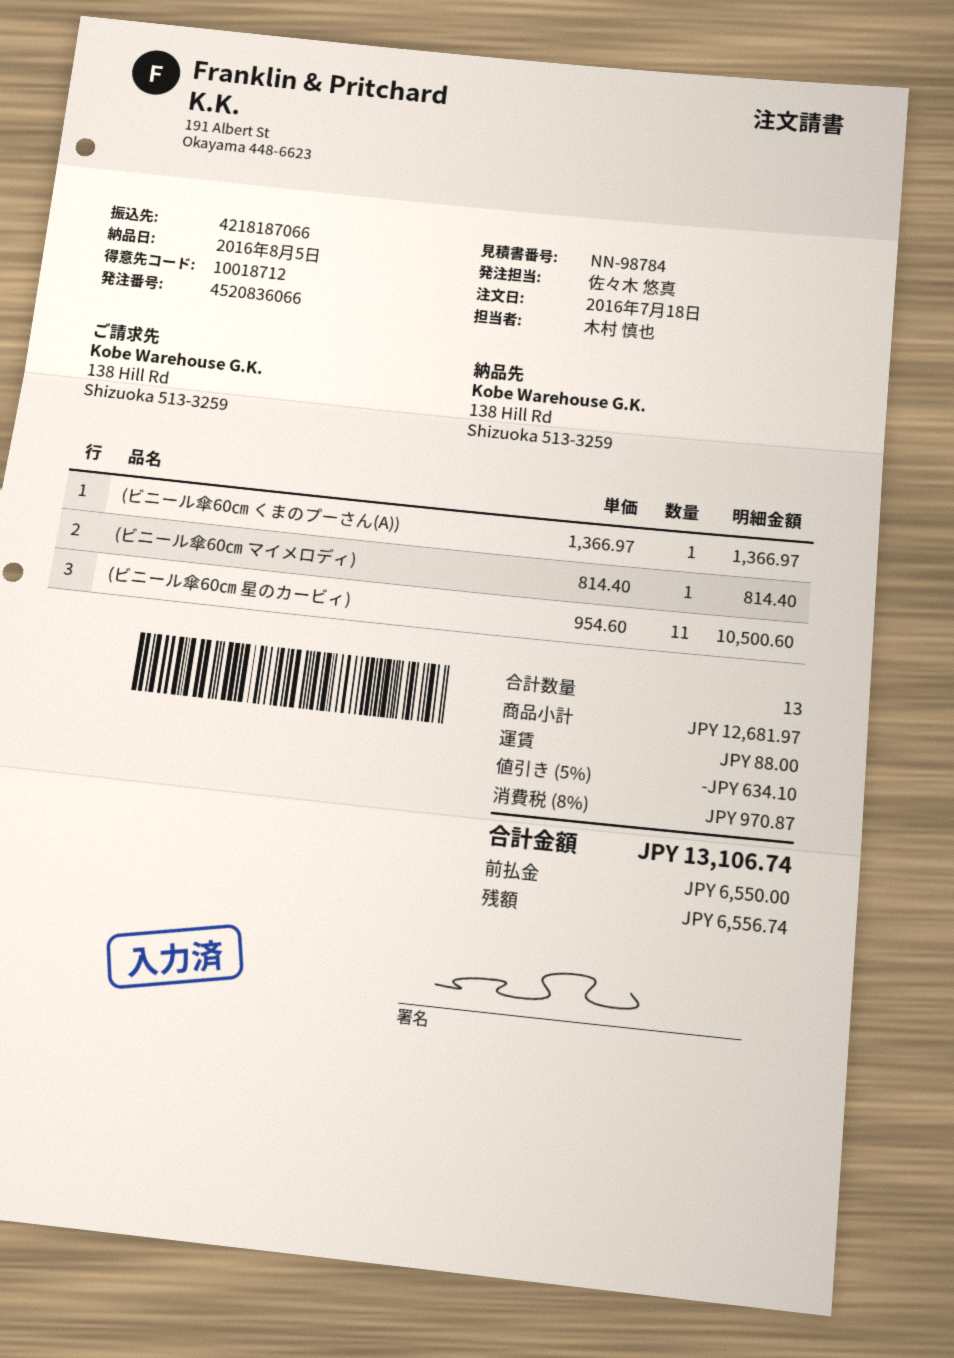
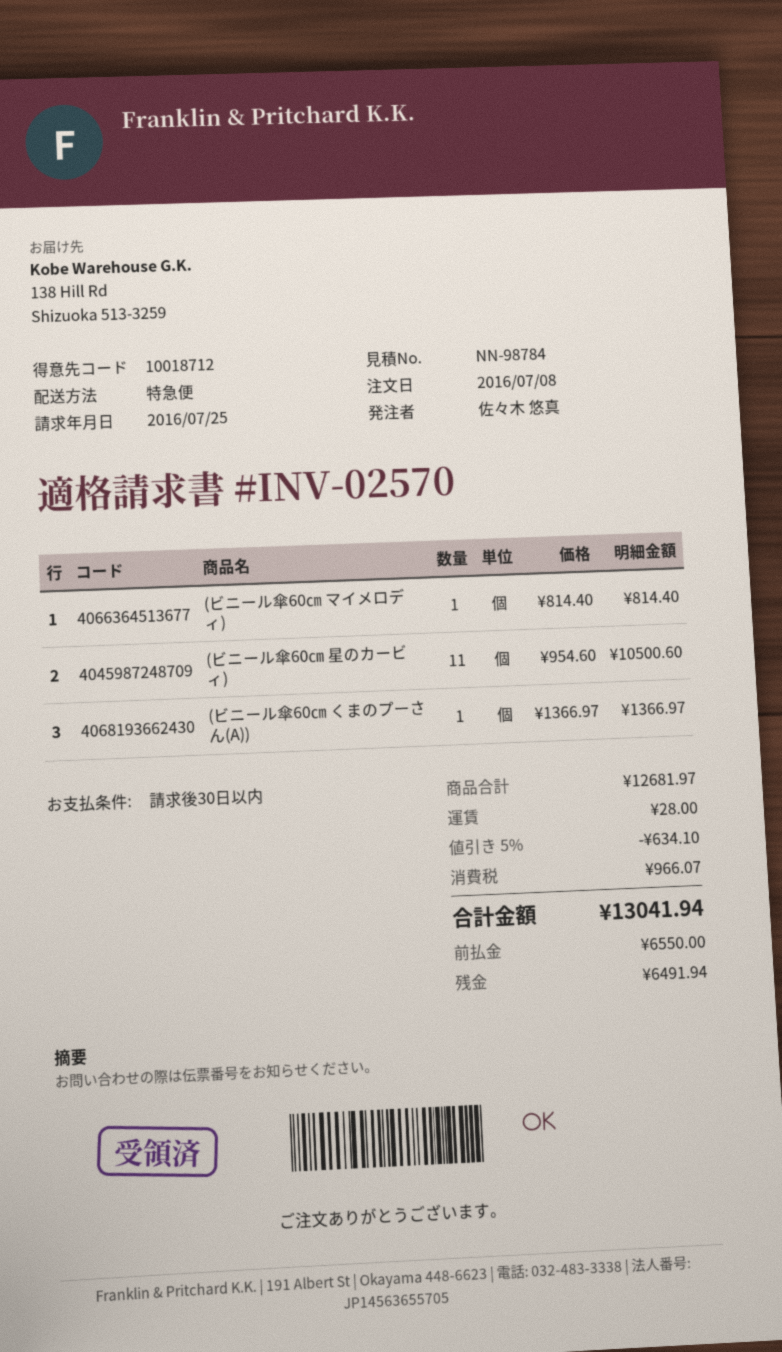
order date: 2016-07-18 -> 2016-07-08
shipping: 88.00 -> 28.00
tax: 970.87 -> 966.07
total: 13106.74 -> 13041.94
balance: 6556.74 -> 6491.94

